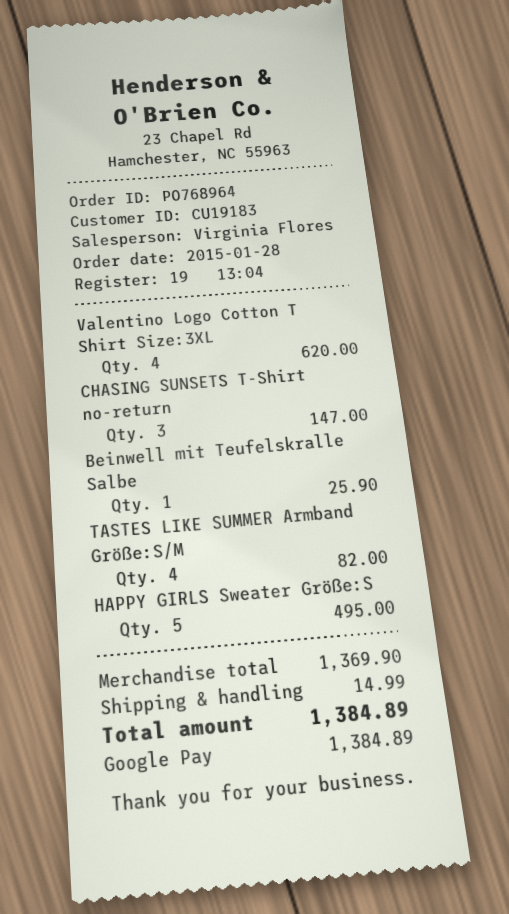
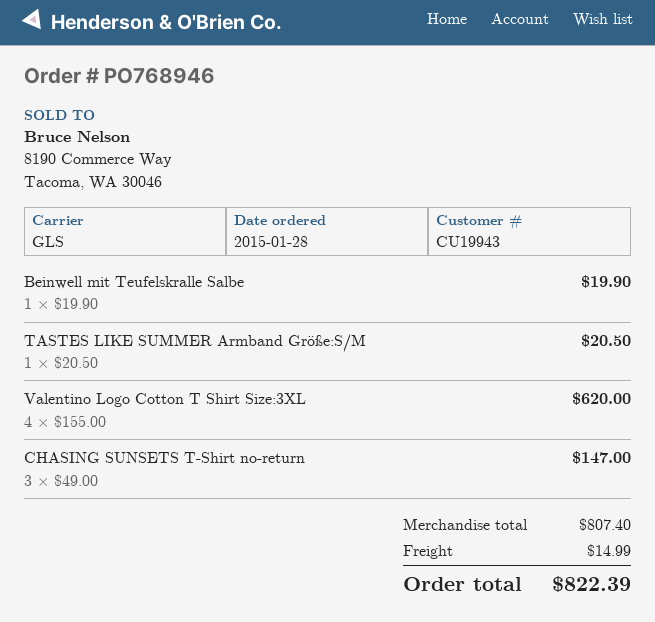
order number: PO768964 -> PO768946
customer number: CU19183 -> CU19943
Beinwell mit Teufelskralle Salbe: 1 for 25.90 -> 1 for 19.90
TASTES LIKE SUMMER Armband Größe:S/M: 4 for 82.00 -> 1 for 20.50
HAPPY GIRLS Sweater Größe:S: 5 for 495.00 -> none
subtotal: 1369.90 -> 807.40
total: 1384.89 -> 822.39

